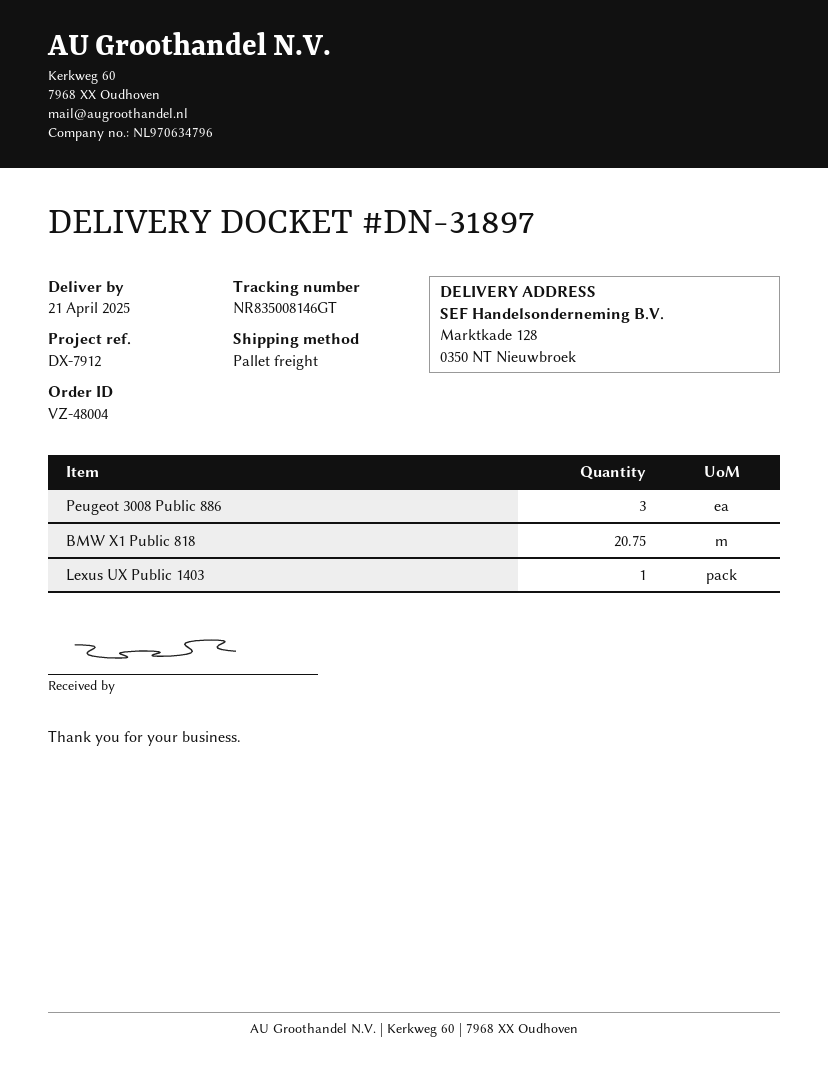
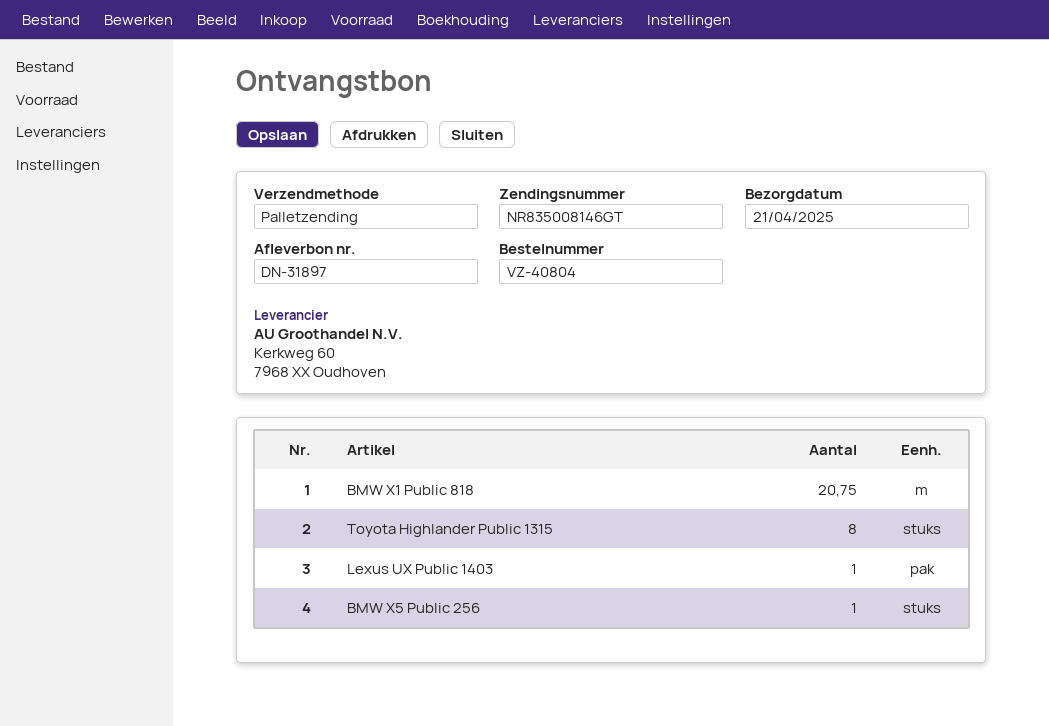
order number: VZ-48004 -> VZ-40804
Peugeot 3008 Public 886: 3 -> none
Toyota Highlander Public 1315: none -> 8
BMW X5 Public 256: none -> 1

